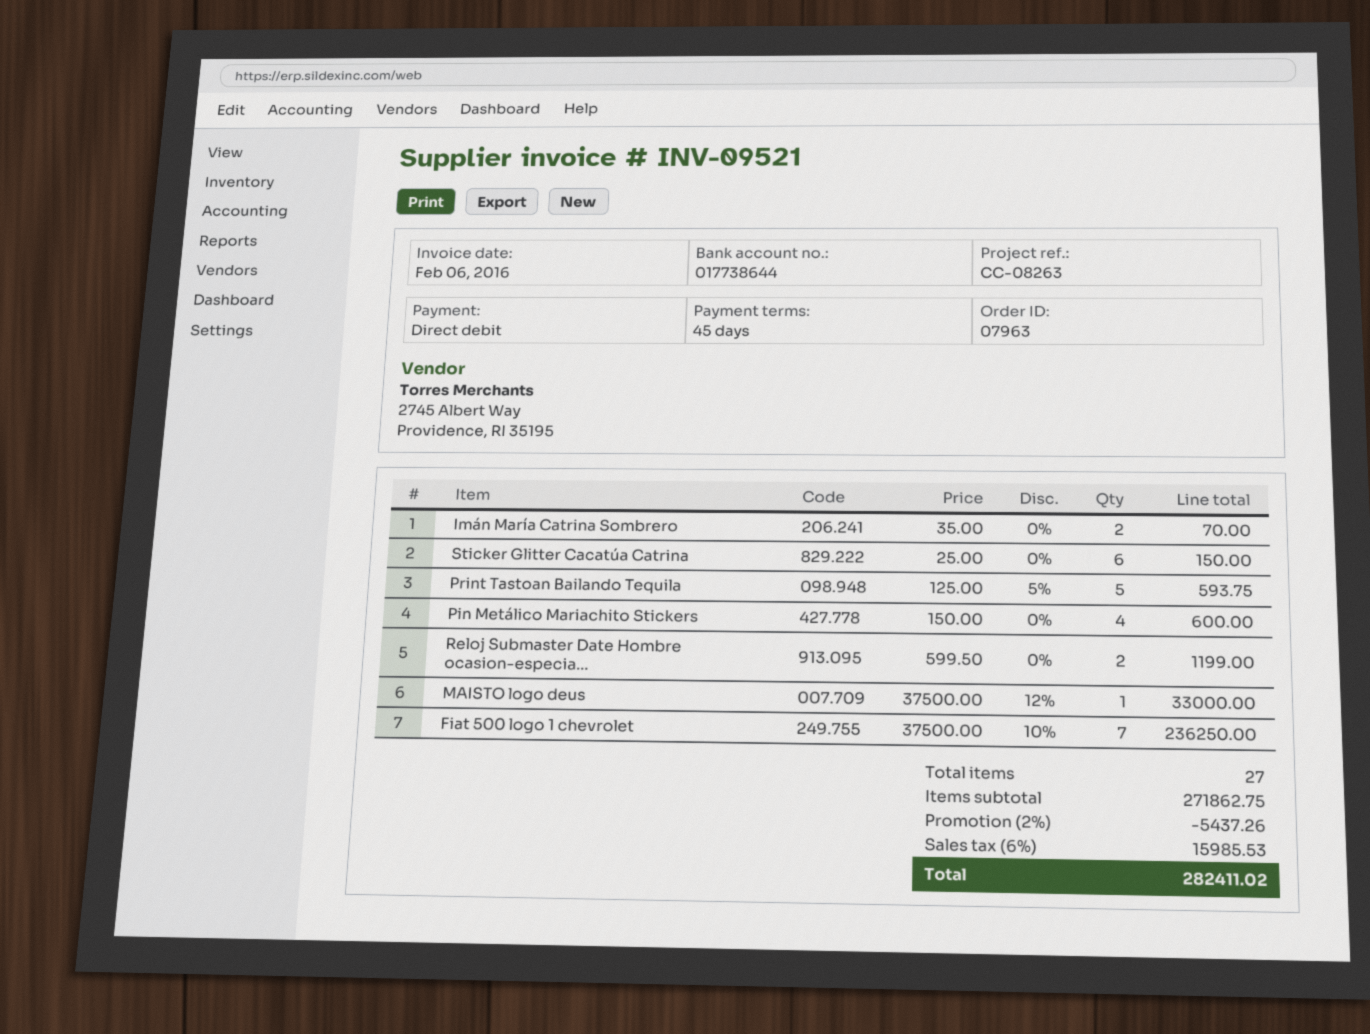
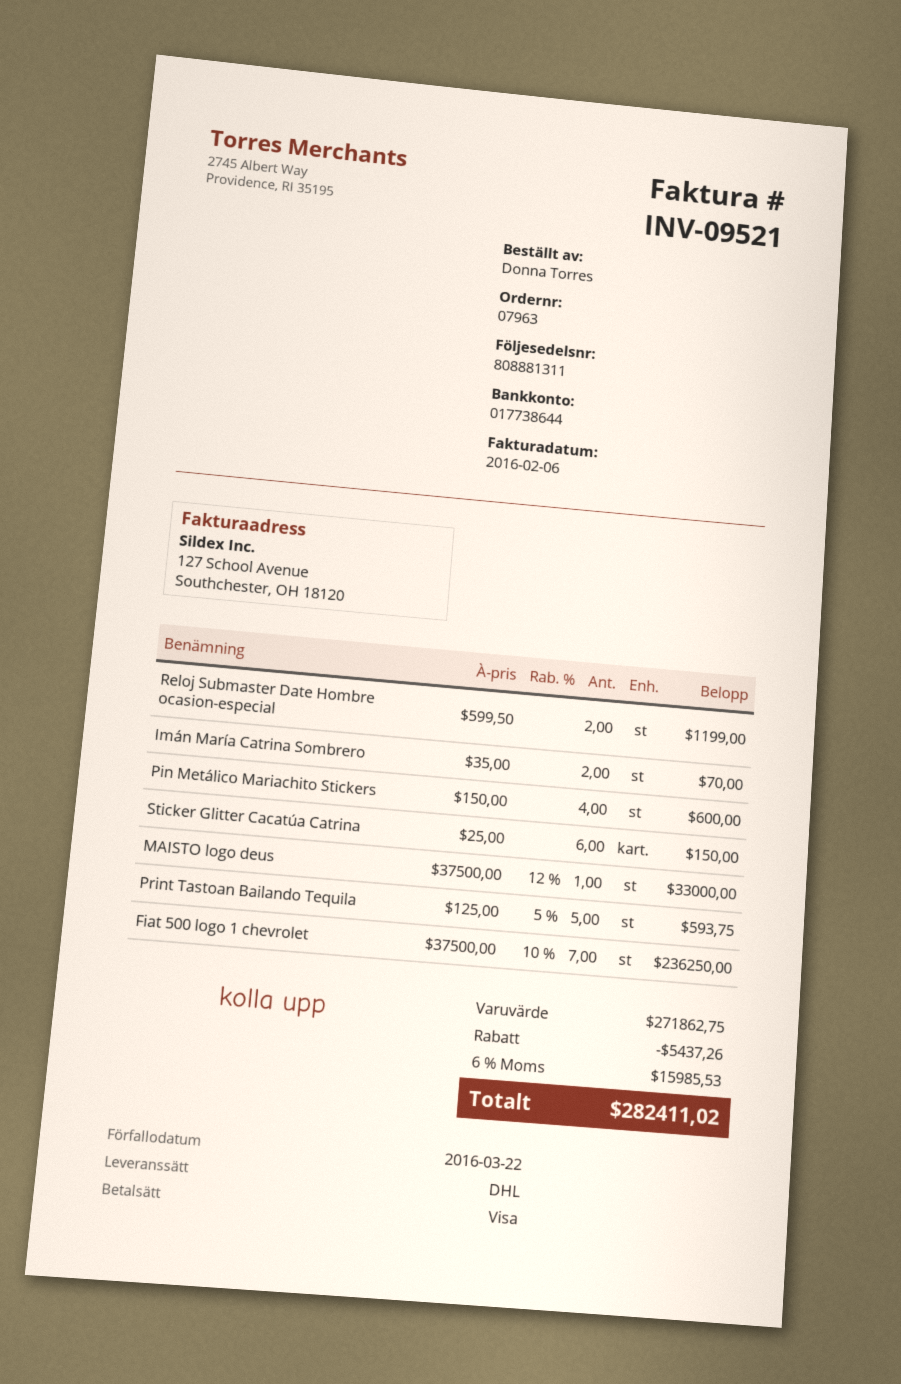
payment method: direct debit -> Visa

